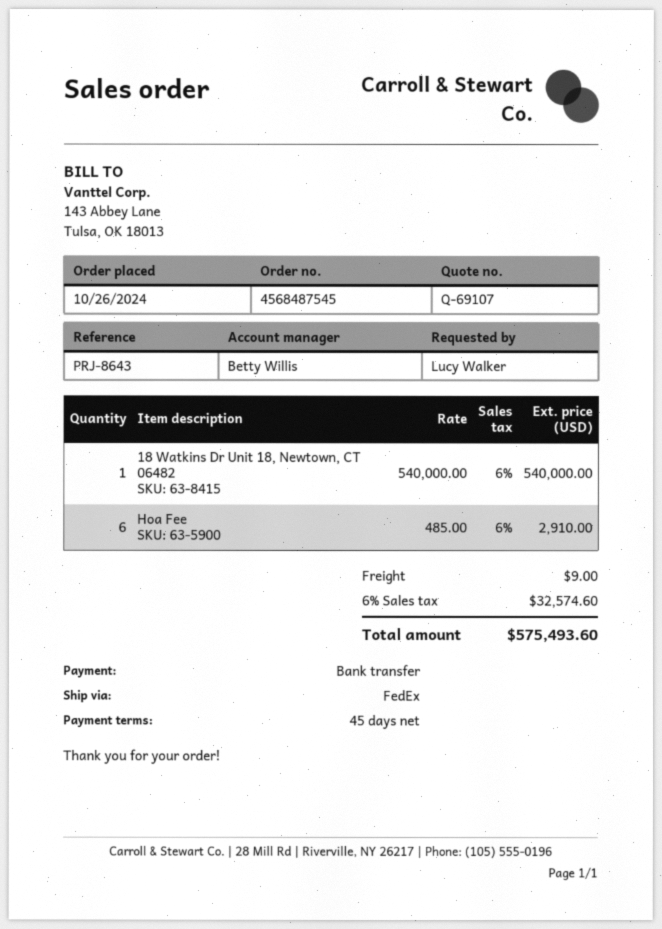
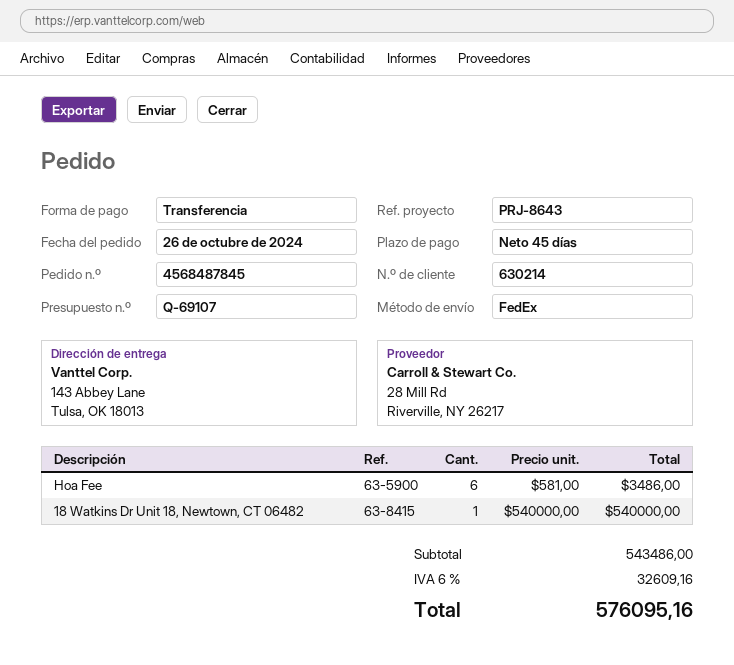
order number: 4568487545 -> 4568487845
Hoa Fee: 6 x 485.00 = 2910.00 -> 6 x 581.00 = 3486.00
shipping: 9.00 -> none
tax: 6% = 32574.60 -> 6% = 32609.16
total: 575493.60 -> 576095.16

